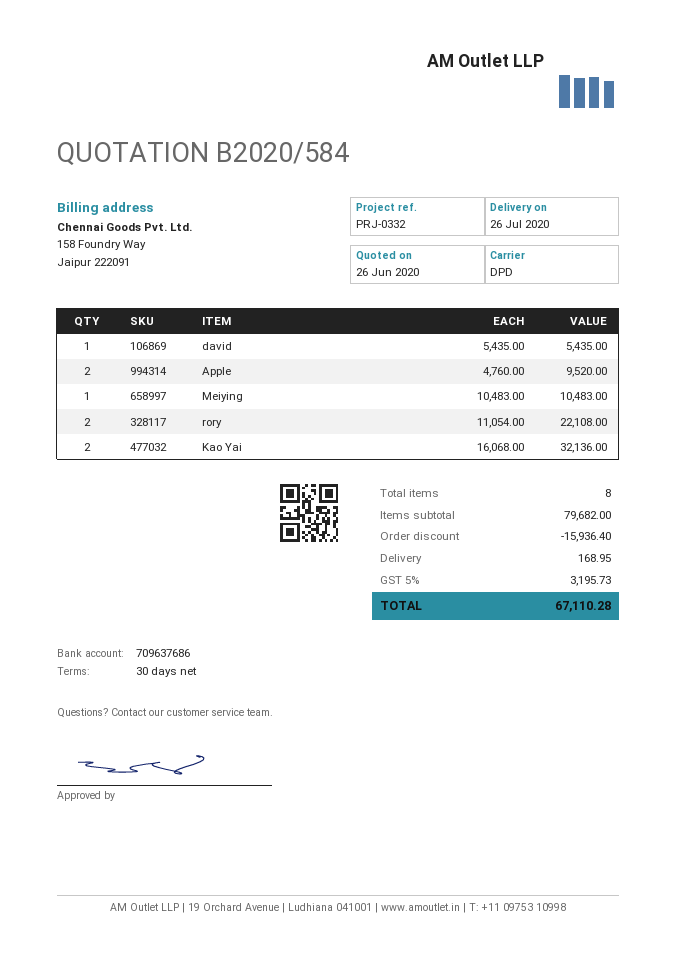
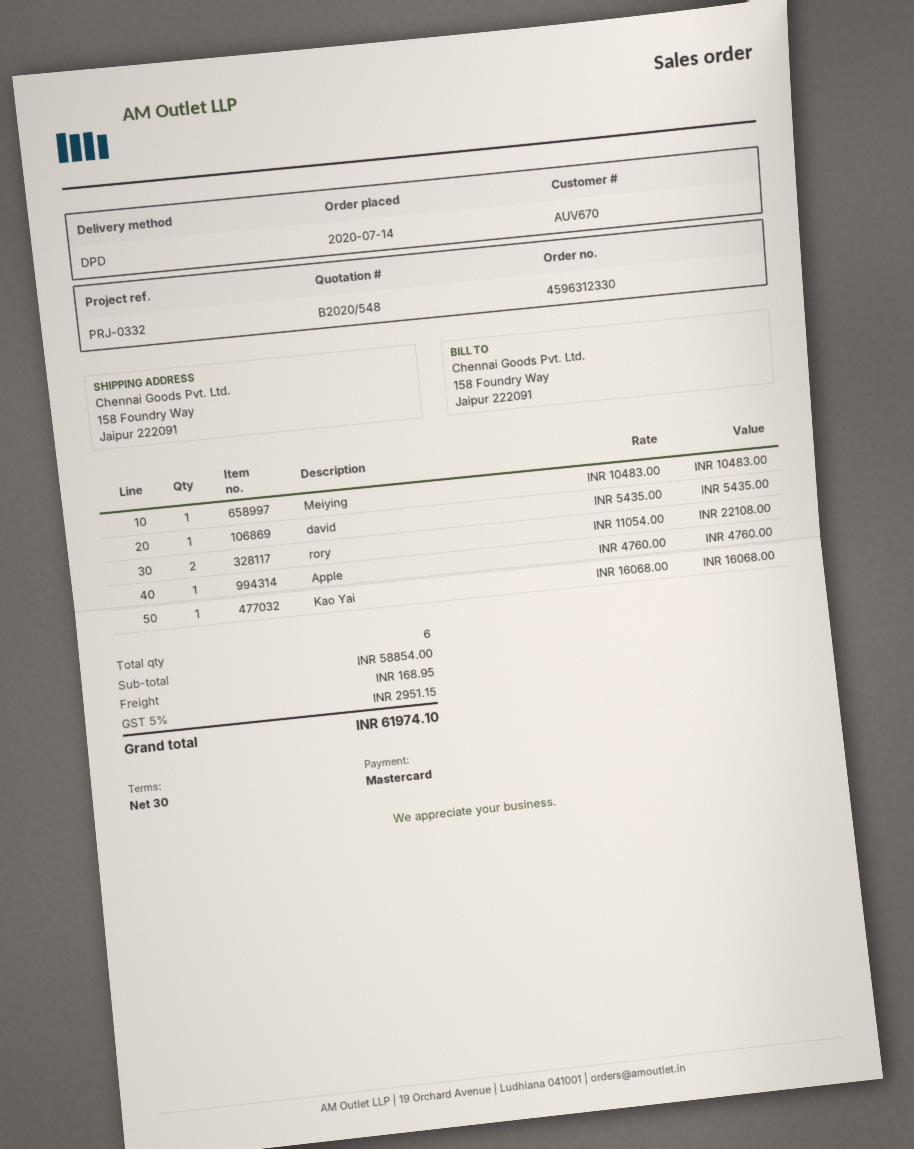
quote number: B2020/584 -> B2020/548
Apple: 2 x 4760.00 = 9520.00 -> 1 x 4760.00 = 4760.00
Kao Yai: 2 x 16068.00 = 32136.00 -> 1 x 16068.00 = 16068.00
total quantity: 8 -> 6
subtotal: 79682.00 -> 58854.00
discount: 15936.40 -> none
tax: 5% = 3195.73 -> 5% = 2951.15
total: 67110.28 -> 61974.10

